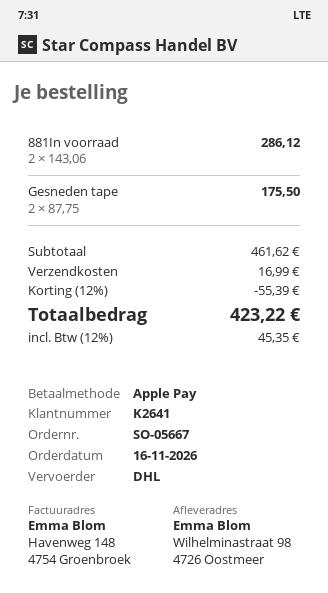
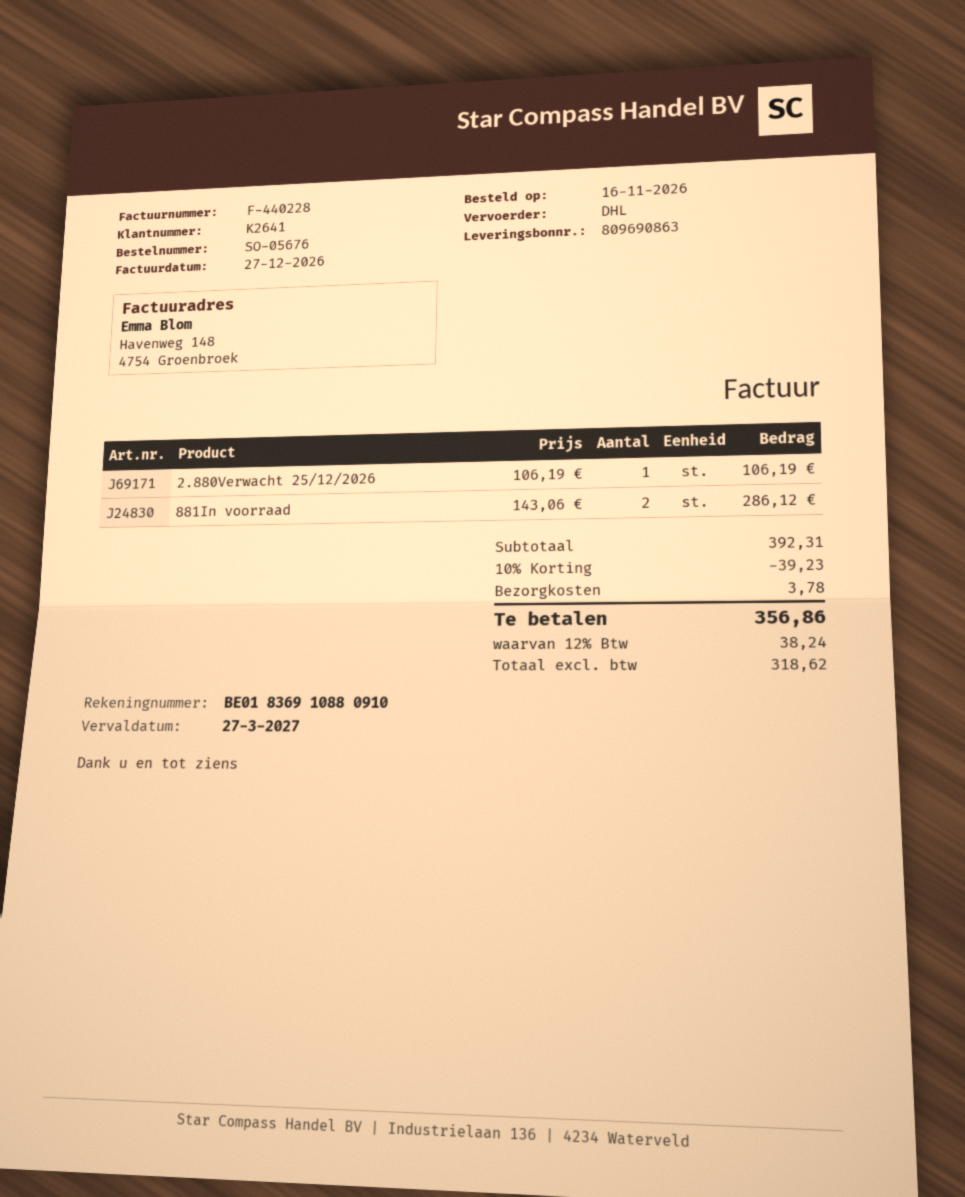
order number: SO-05667 -> SO-05676
Gesneden tape: 2 x 87.75 = 175.50 -> none
2.880Verwacht 25/12/2026: none -> 1 x 106.19 = 106.19
subtotal: 461.62 -> 392.31
discount: 12% = 55.39 -> 10% = 39.23
shipping: 16.99 -> 3.78
tax: 12% = 45.35 -> 12% = 38.24
total: 423.22 -> 356.86

